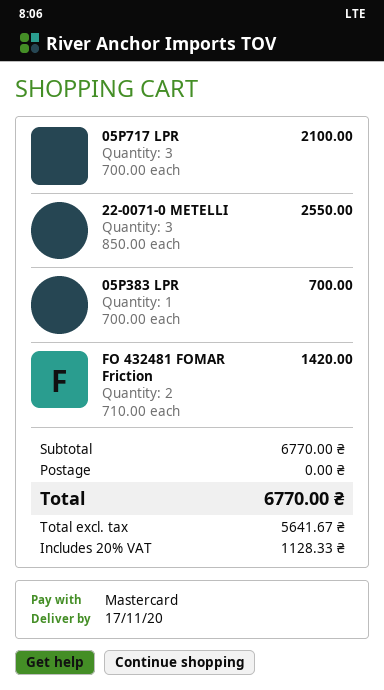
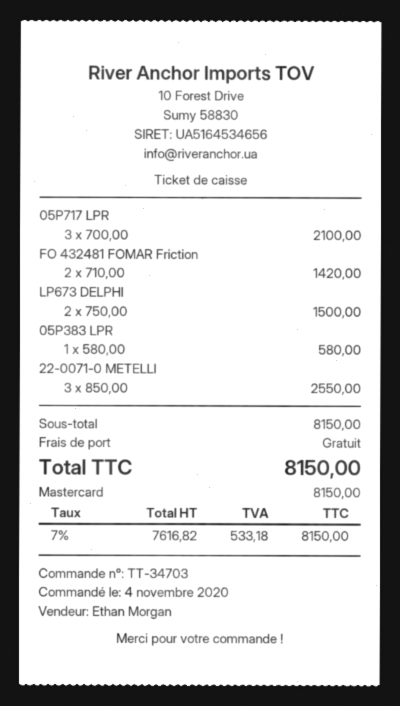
05P383 LPR: 1 x 700.00 = 700.00 -> 1 x 580.00 = 580.00
LP673 DELPHI: none -> 2 x 750.00 = 1500.00
subtotal: 6770.00 -> 8150.00
net: 5641.67 -> 7616.82
tax: 20% = 1128.33 -> 7% = 533.18
total: 6770.00 -> 8150.00

